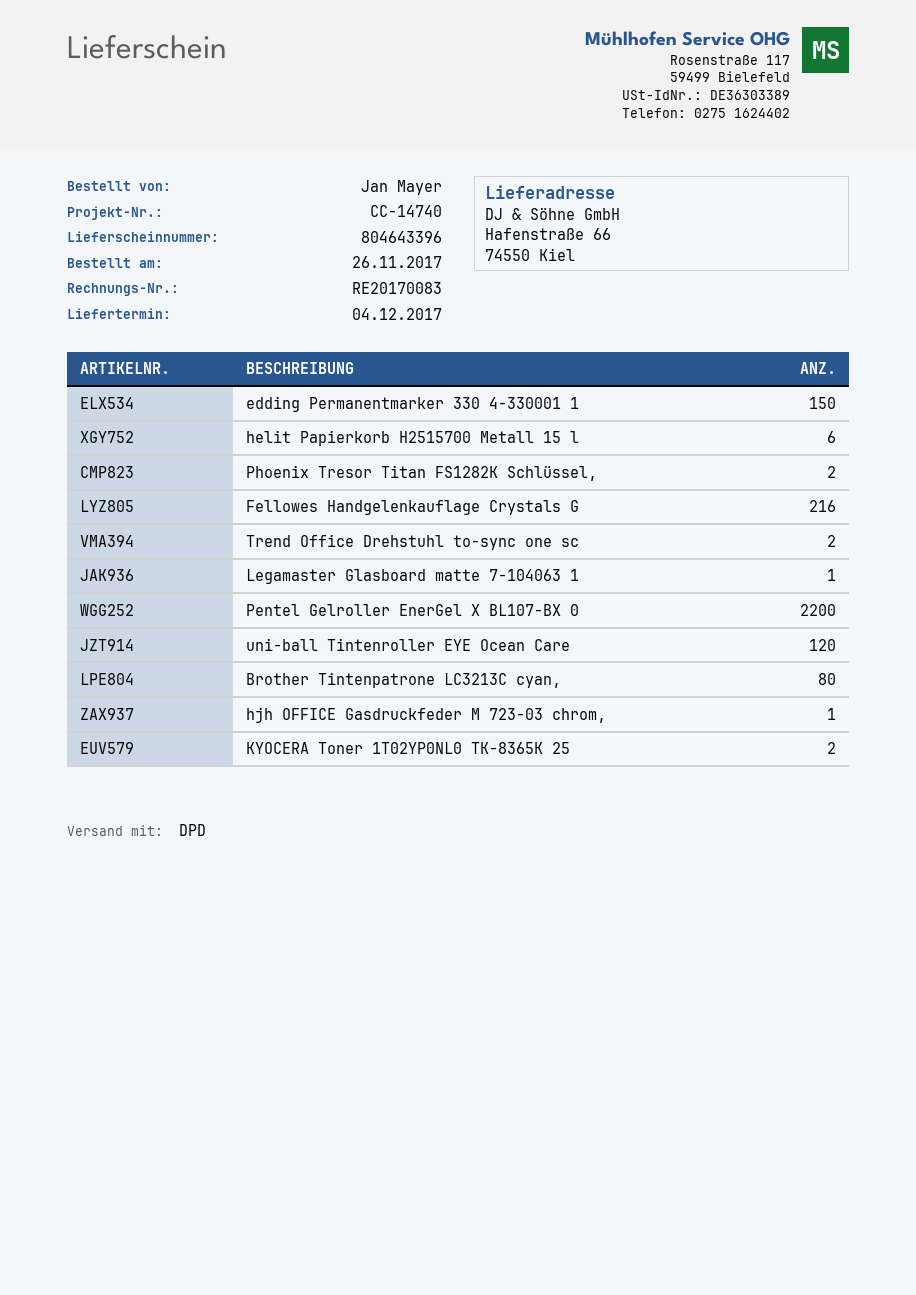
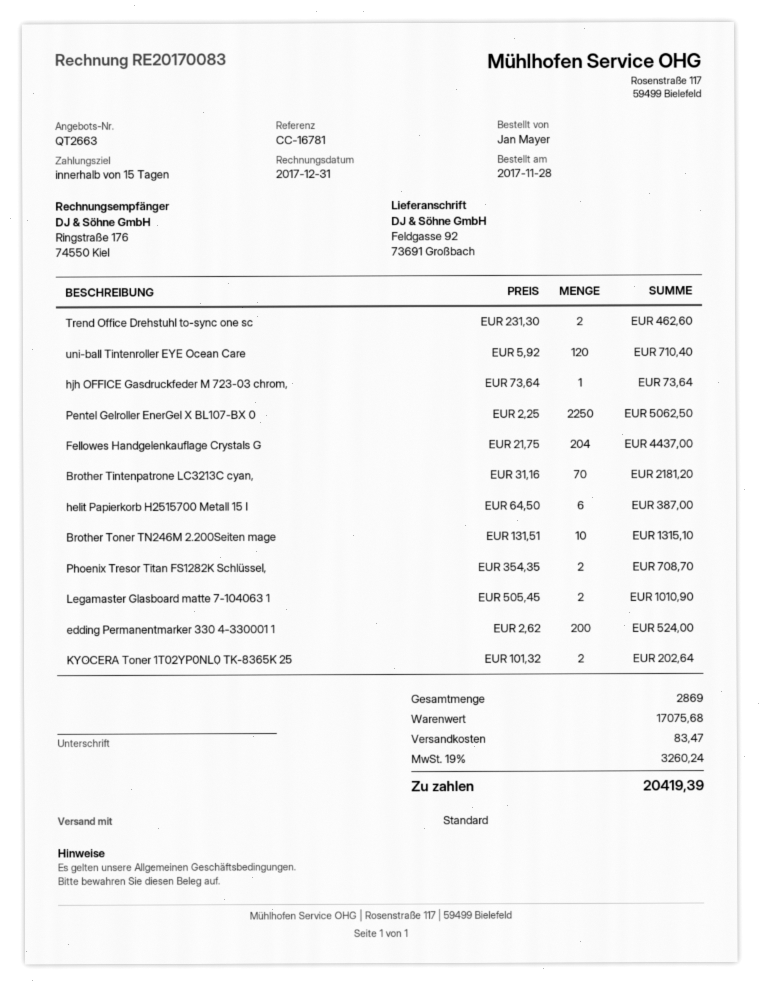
order date: 2017-11-26 -> 2017-11-28
reference: CC-14740 -> CC-16781
shipping method: DPD -> standard
ship to: Hafenstraße 66, 74550 Kiel -> Feldgasse 92, 73691 Großbach
edding Permanentmarker 330 4-330001 1: 150 -> 200
Fellowes Handgelenkauflage Crystals G: 216 -> 204
Legamaster Glasboard matte 7-104063 1: 1 -> 2
Pentel Gelroller EnerGel X BL107-BX 0: 2200 -> 2250
Brother Tintenpatrone LC3213C cyan,: 80 -> 70
Brother Toner TN246M 2.200Seiten mage: none -> 10

